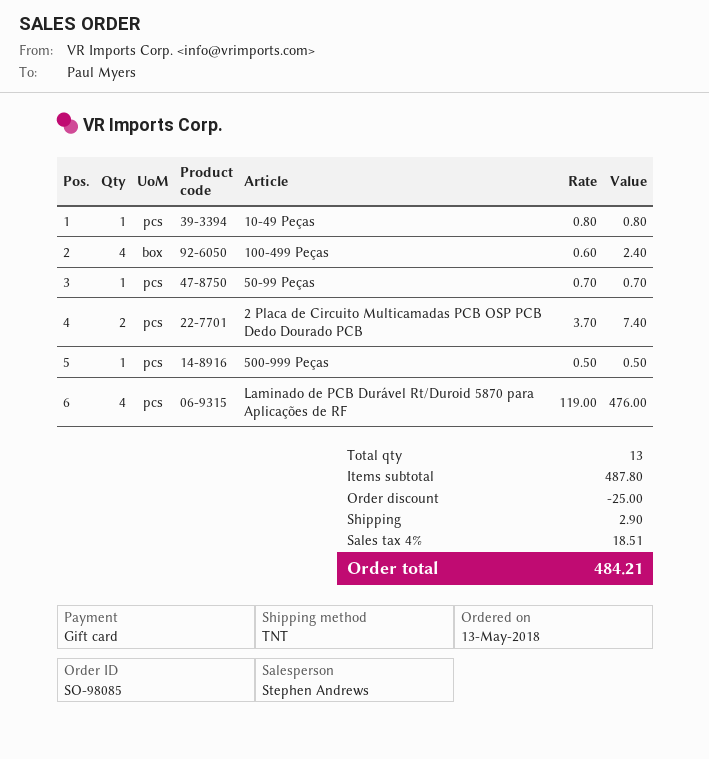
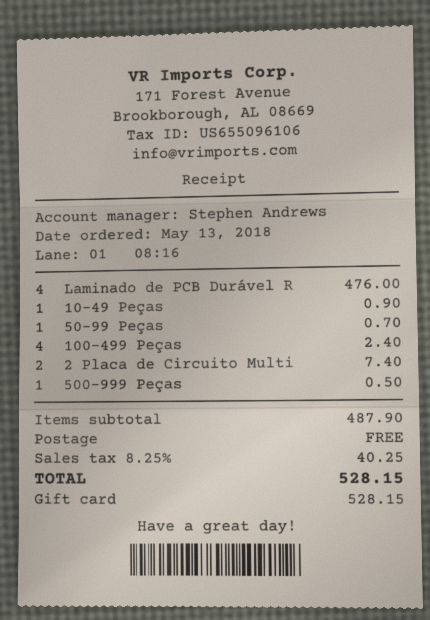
10-49 Peças: 1 for 0.80 -> 1 for 0.90
subtotal: 487.80 -> 487.90
discount: 25.00 -> none
shipping: 2.90 -> 0.00
tax: 4% = 18.51 -> 8.25% = 40.25
total: 484.21 -> 528.15

